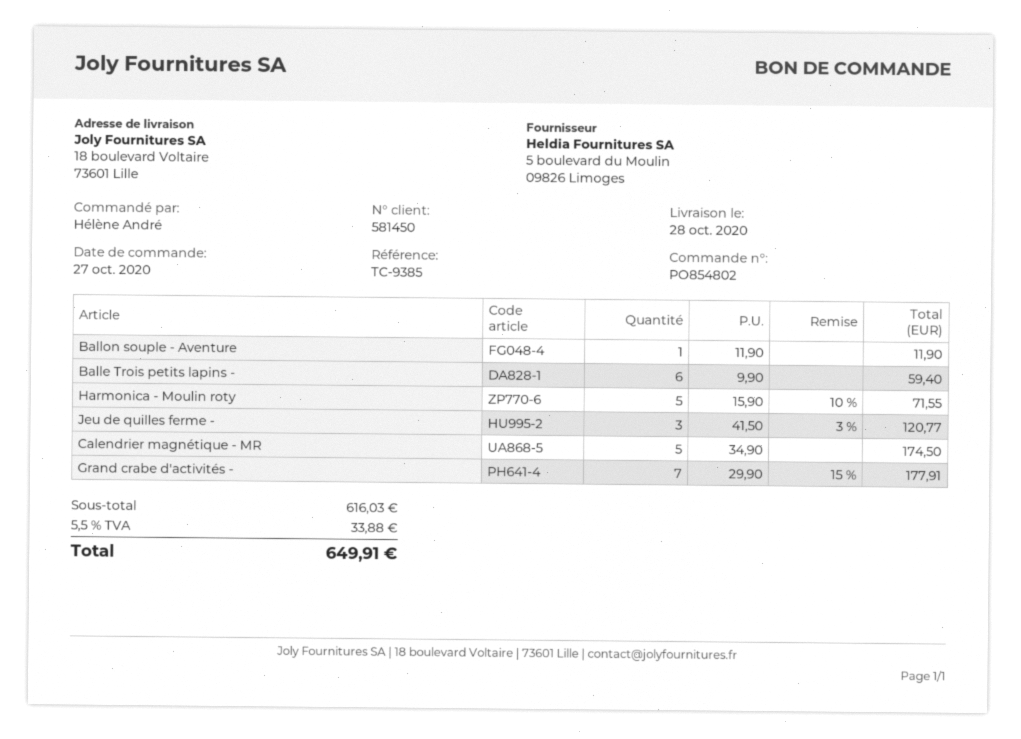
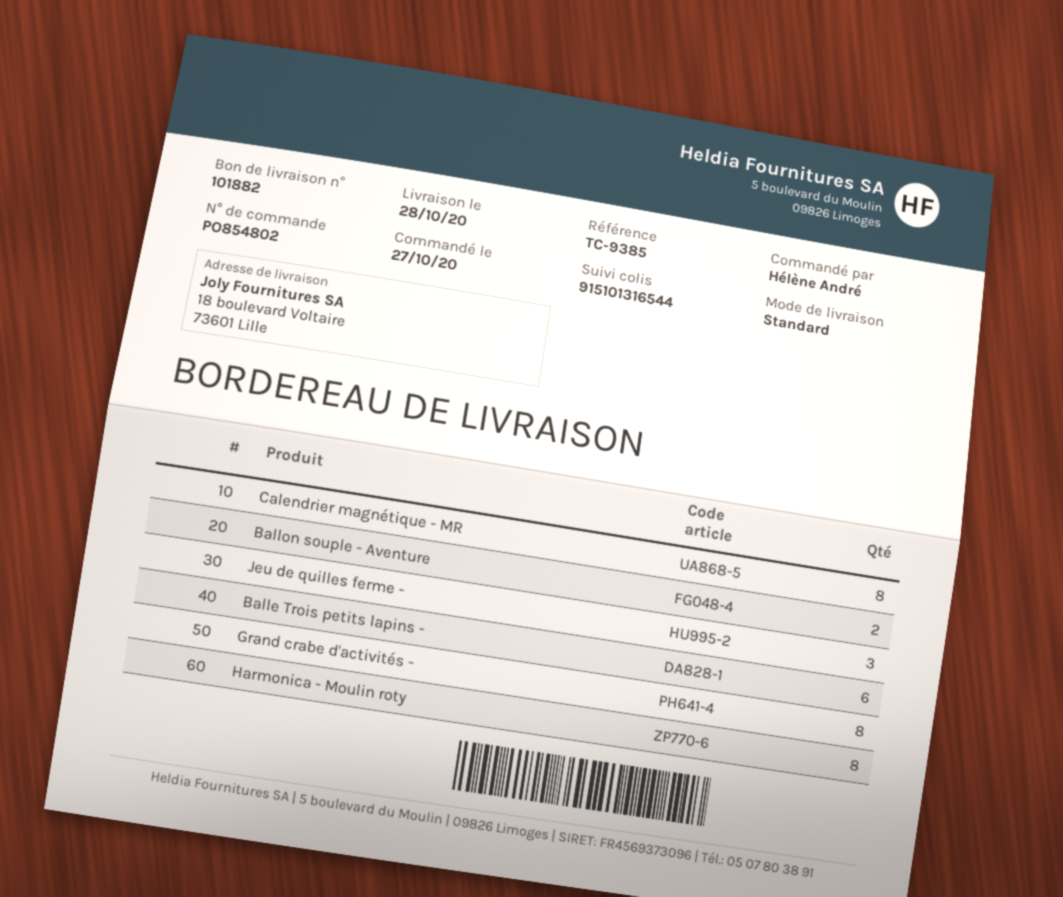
Ballon souple - Aventure: 1 -> 2
Harmonica - Moulin roty: 5 -> 8
Calendrier magnétique - MR: 5 -> 8
Grand crabe d'activités -: 7 -> 8

